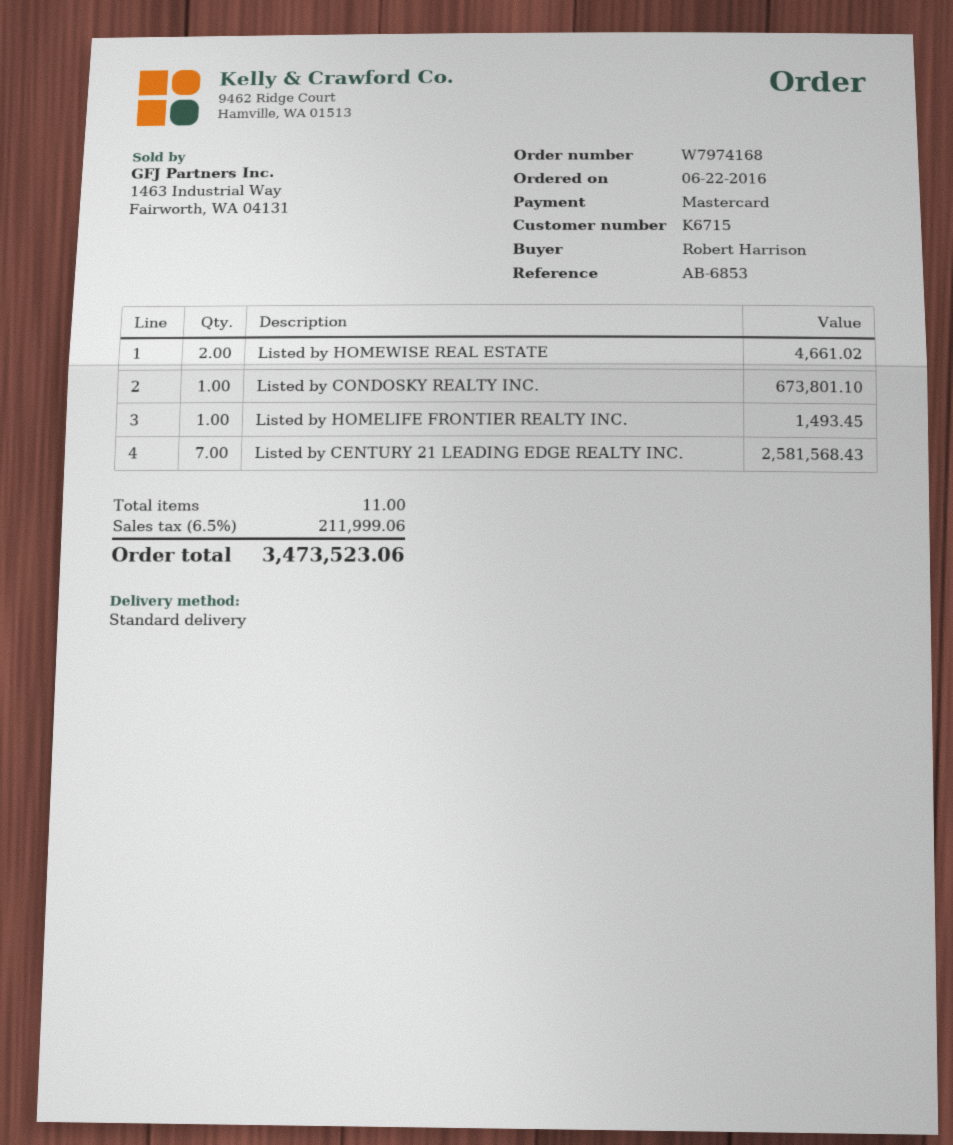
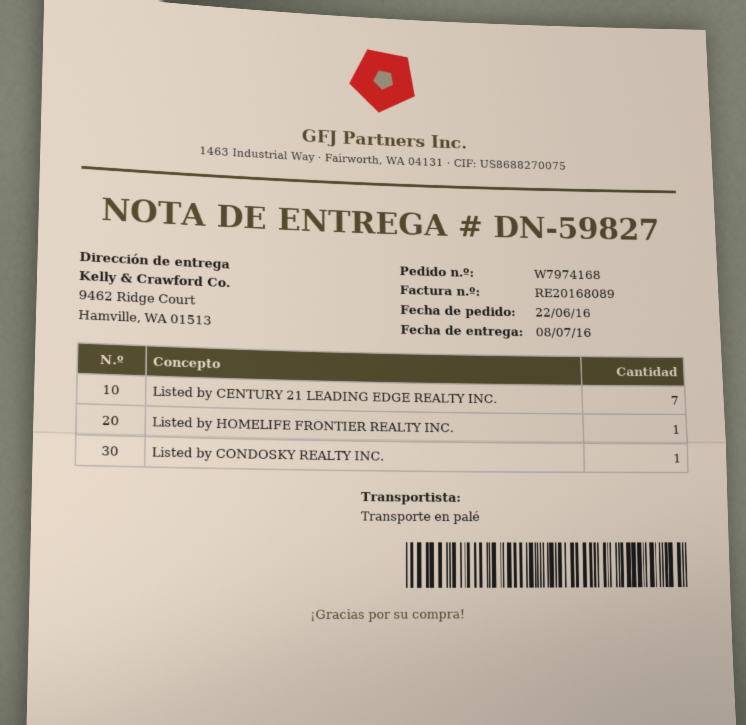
shipping method: standard -> pallet freight
Listed by HOMEWISE REAL ESTATE: 2 -> none

